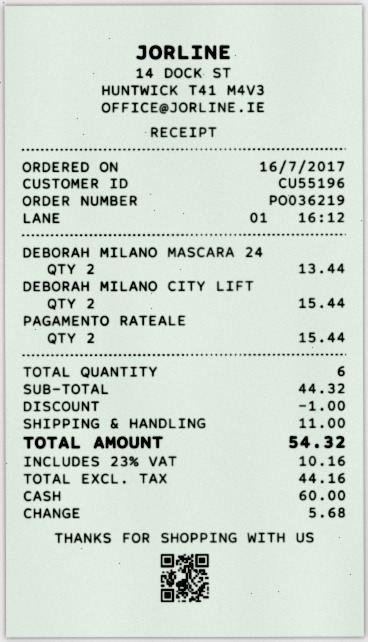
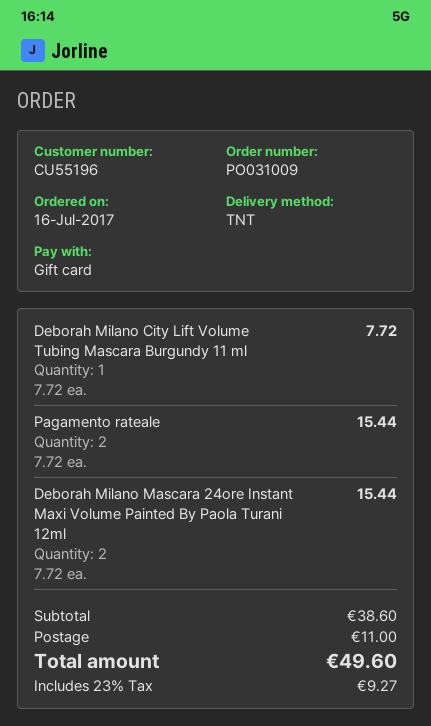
order number: PO036219 -> PO031009
payment method: cash -> gift card
DEBORAH MILANO MASCARA 24: 2 for 13.44 -> 2 for 15.44
DEBORAH MILANO CITY LIFT: 2 for 15.44 -> 1 for 7.72
subtotal: 44.32 -> 38.60
discount: 1.00 -> none
tax: 23% = 10.16 -> 23% = 9.27
total: 54.32 -> 49.60

